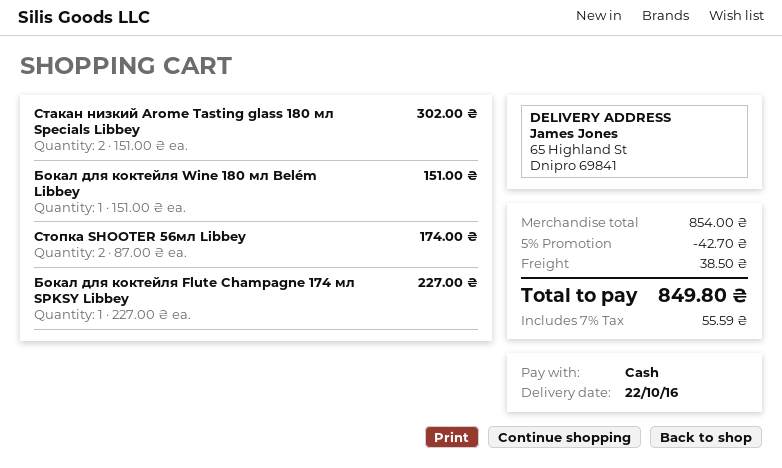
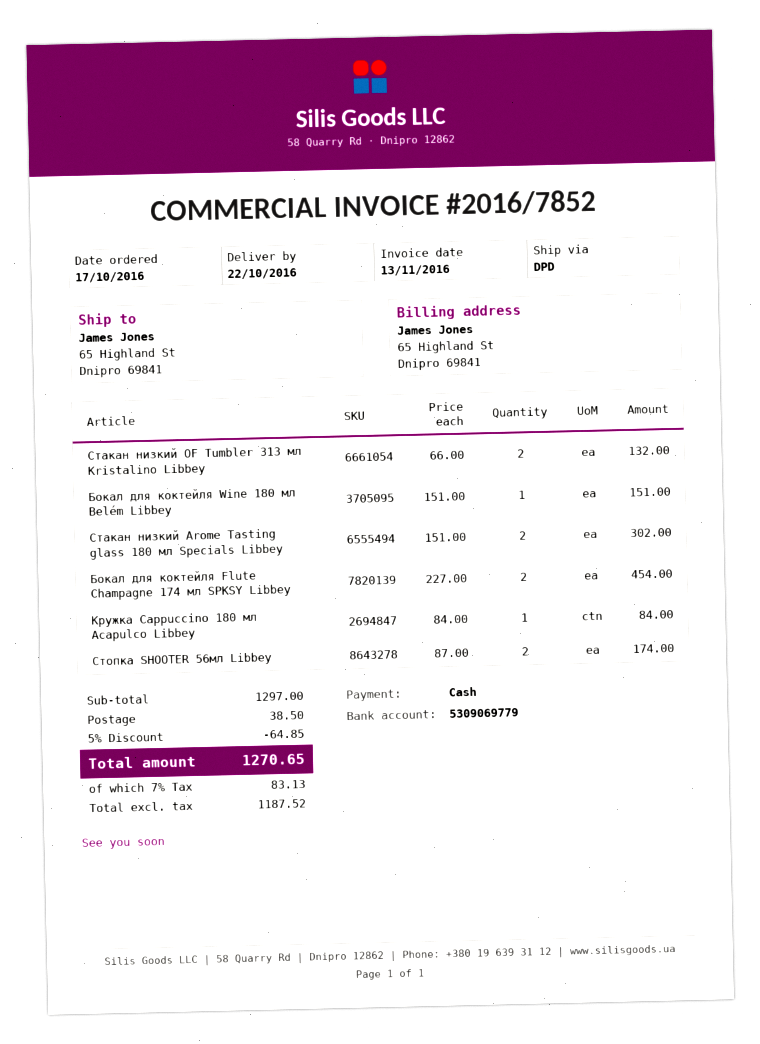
Бокал для коктейля Flute Champagne 174 мл SPKSY Libbey: 1 x 227.00 = 227.00 -> 2 x 227.00 = 454.00
Стакан низкий OF Tumbler 313 мл Kristalino Libbey: none -> 2 x 66.00 = 132.00
Кружка Cappuccino 180 мл Acapulco Libbey: none -> 1 x 84.00 = 84.00
subtotal: 854.00 -> 1297.00
discount: 5% = 42.70 -> 5% = 64.85
tax: 7% = 55.59 -> 7% = 83.13
total: 849.80 -> 1270.65

